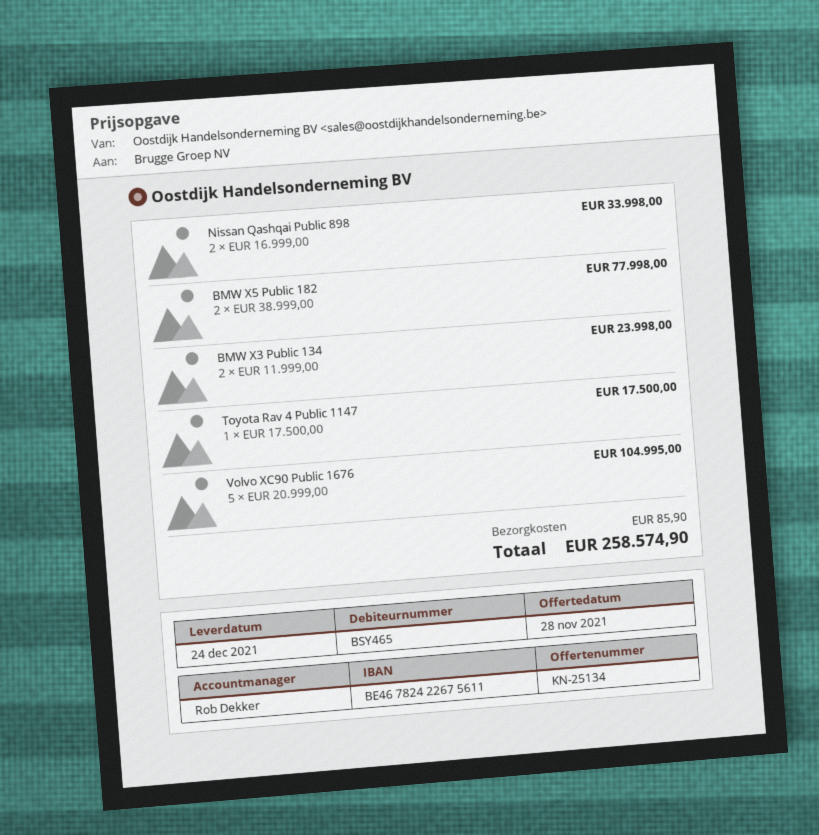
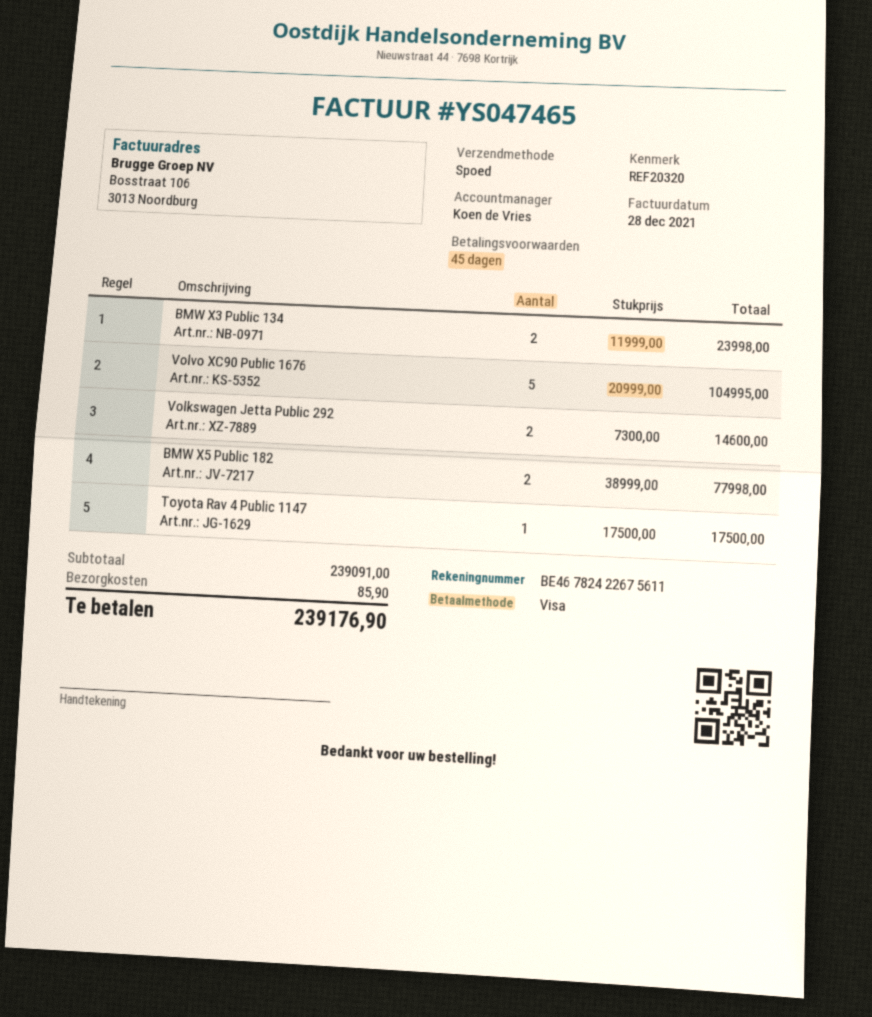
sales rep: Rob Dekker -> Koen de Vries
Nissan Qashqai Public 898: 2 x 16999.00 = 33998.00 -> none
Volkswagen Jetta Public 292: none -> 2 x 7300.00 = 14600.00
total: 258574.90 -> 239176.90

